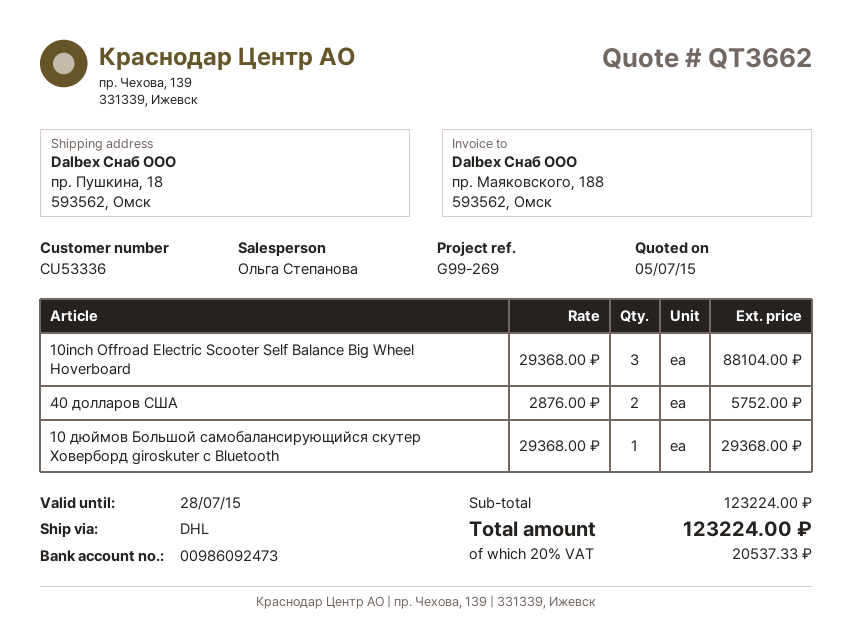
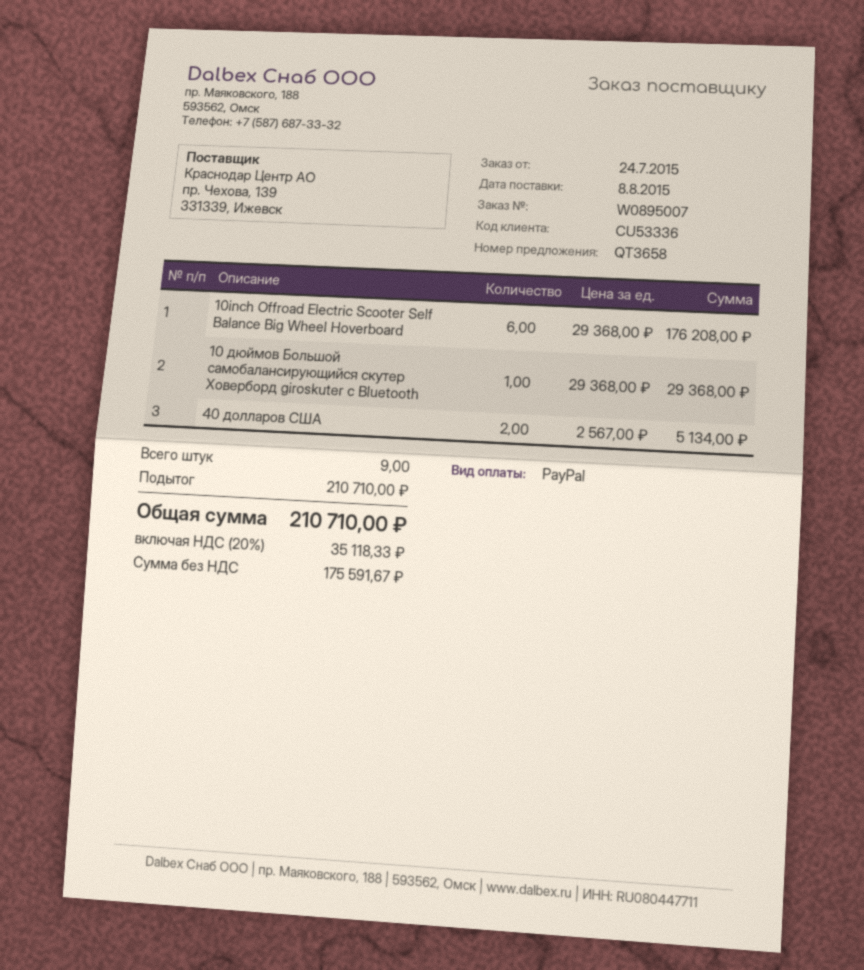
quote number: QT3662 -> QT3658
10inch Offroad Electric Scooter Self Balance Big Wheel Hoverboard: 3 x 29368.00 = 88104.00 -> 6 x 29368.00 = 176208.00
40 долларов США: 2 x 2876.00 = 5752.00 -> 2 x 2567.00 = 5134.00
subtotal: 123224.00 -> 210710.00
tax: 20% = 20537.33 -> 20% = 35118.33
total: 123224.00 -> 210710.00

